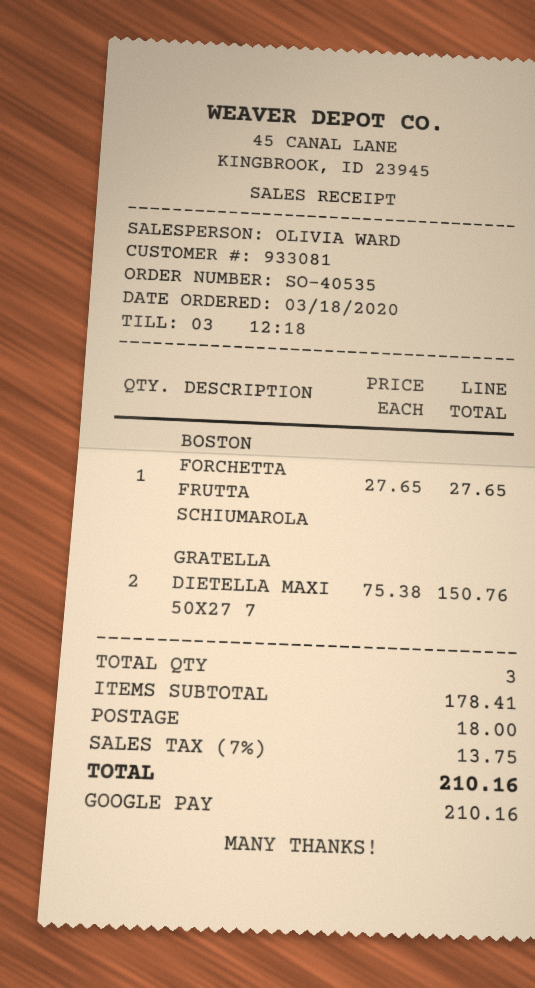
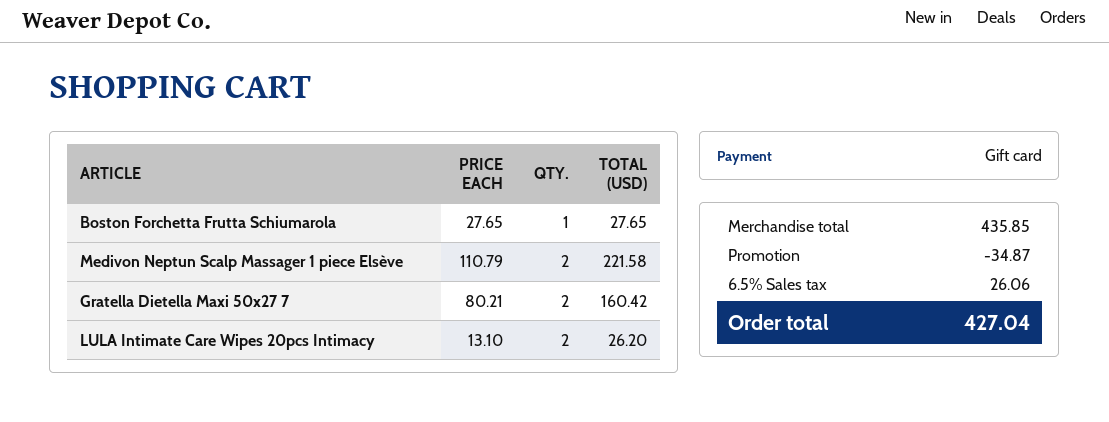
payment method: Google Pay -> gift card
GRATELLA DIETELLA MAXI 50X27 7: 2 x 75.38 = 150.76 -> 2 x 80.21 = 160.42
Medivon Neptun Scalp Massager 1 piece Elsève: none -> 2 x 110.79 = 221.58
LULA Intimate Care Wipes 20pcs Intimacy: none -> 2 x 13.10 = 26.20
subtotal: 178.41 -> 435.85
discount: none -> 34.87
shipping: 18.00 -> none
tax: 7% = 13.75 -> 6.5% = 26.06
total: 210.16 -> 427.04

